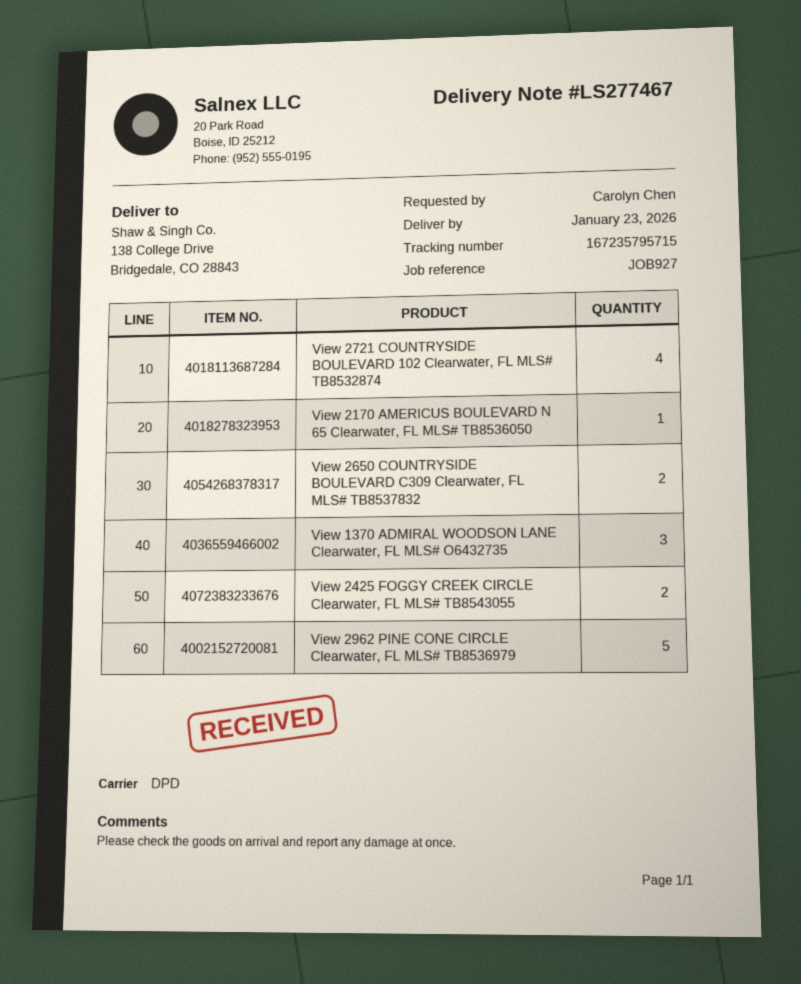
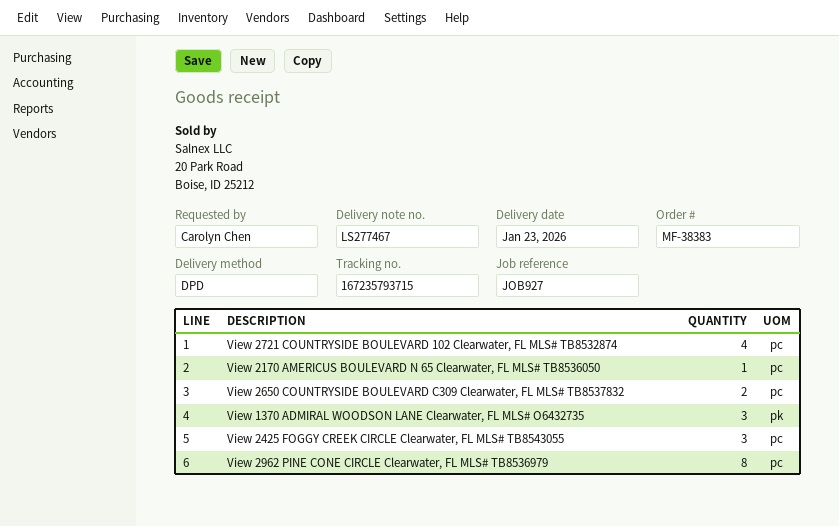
tracking number: 167235795715 -> 167235793715
View 2425 FOGGY CREEK CIRCLE Clearwater, FL MLS# TB8543055: 2 -> 3
View 2962 PINE CONE CIRCLE Clearwater, FL MLS# TB8536979: 5 -> 8

